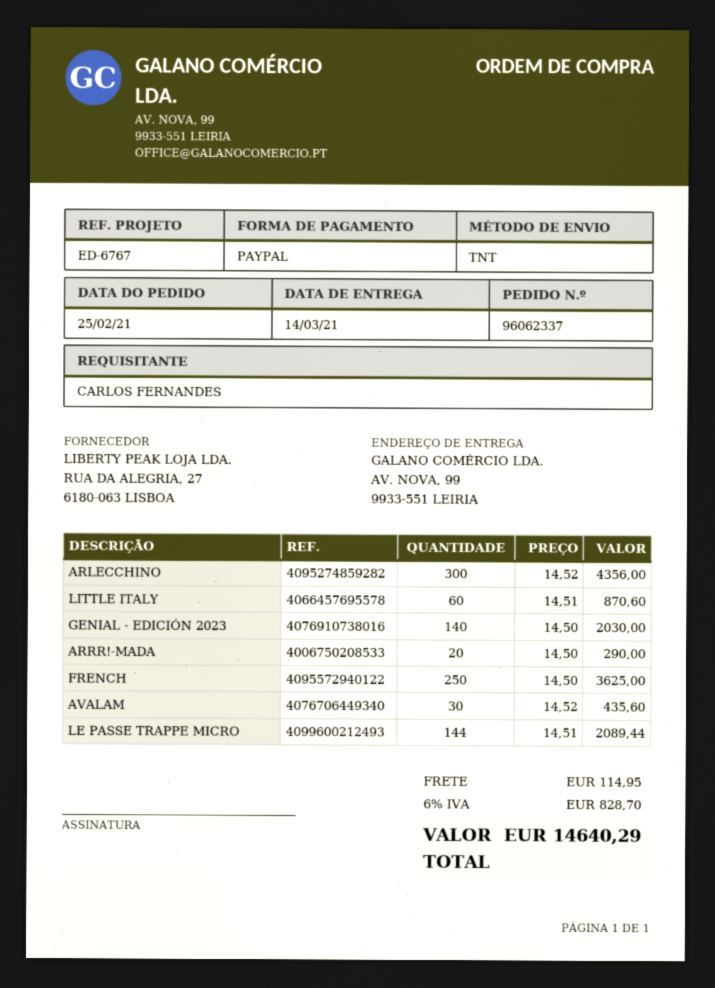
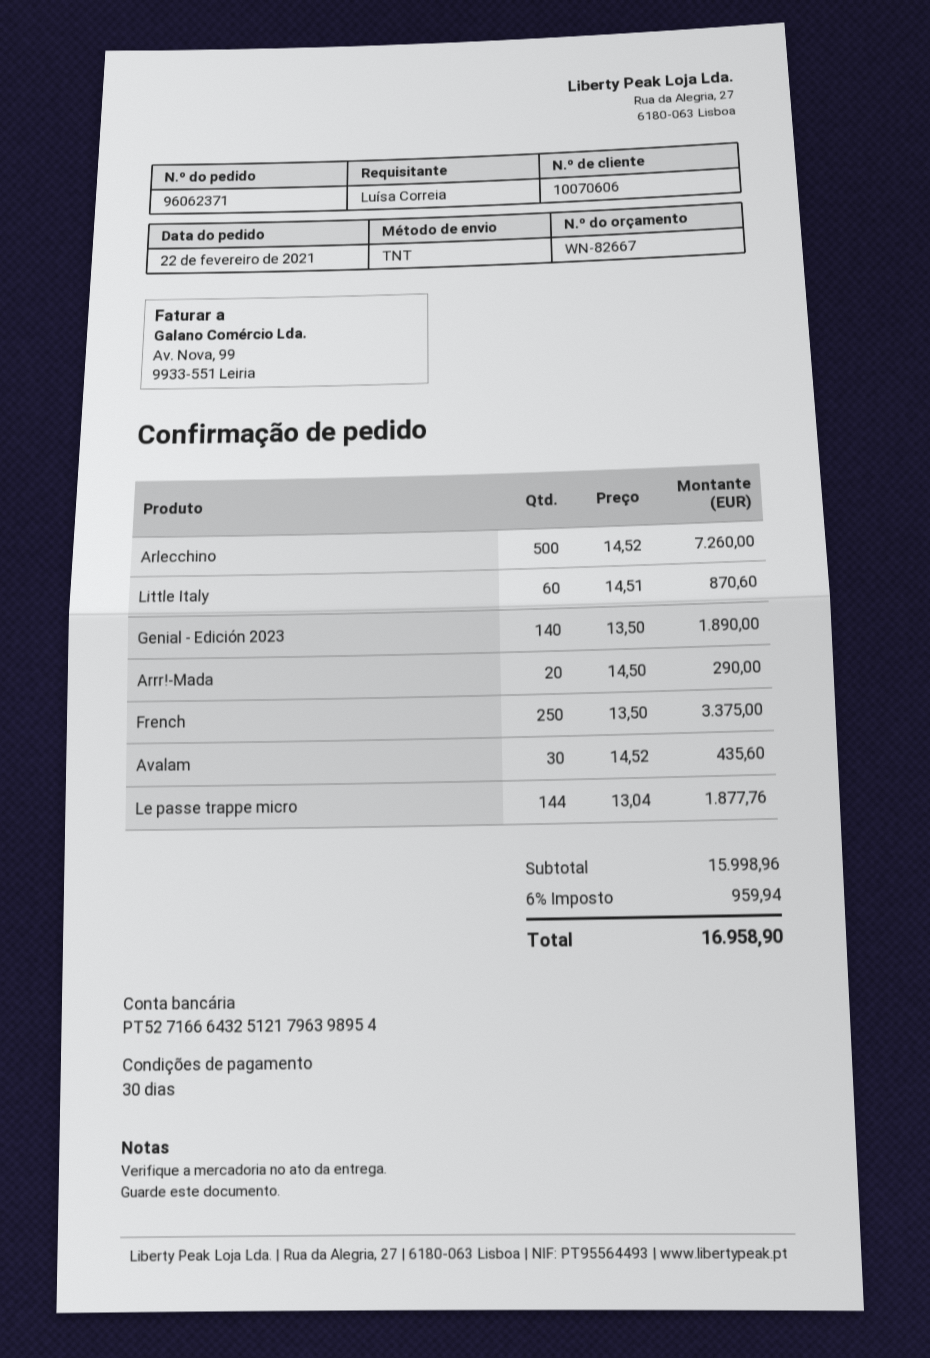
order number: 96062337 -> 96062371
order date: 2021-02-25 -> 2021-02-22
ordered by: CARLOS FERNANDES -> Luísa Correia
ARLECCHINO: 300 x 14.52 = 4356.00 -> 500 x 14.52 = 7260.00
GENIAL - EDICIÓN 2023: 140 x 14.50 = 2030.00 -> 140 x 13.50 = 1890.00
FRENCH: 250 x 14.50 = 3625.00 -> 250 x 13.50 = 3375.00
LE PASSE TRAPPE MICRO: 144 x 14.51 = 2089.44 -> 144 x 13.04 = 1877.76
shipping: 114.95 -> none
tax: 6% = 828.70 -> 6% = 959.94
total: 14640.29 -> 16958.90

